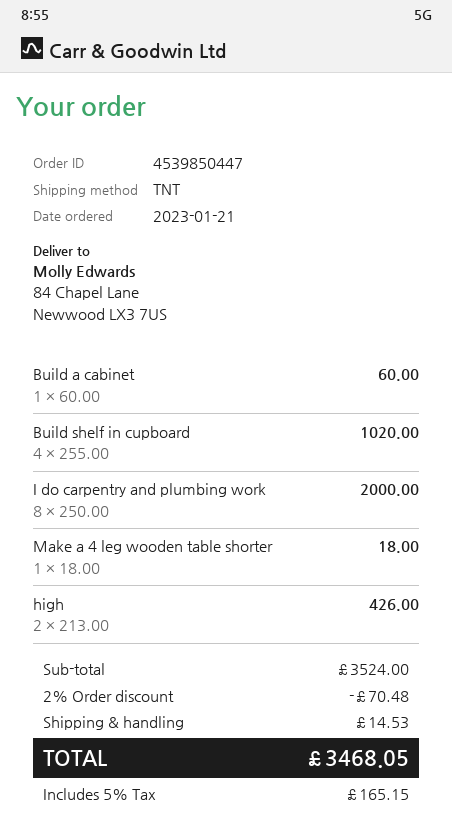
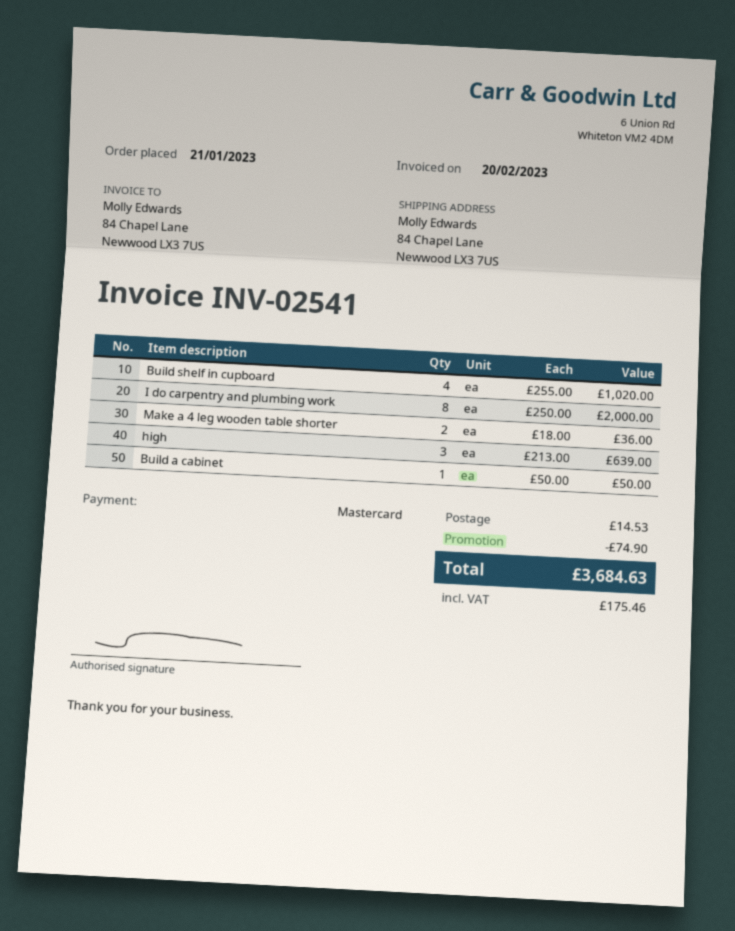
Build a cabinet: 1 x 60.00 = 60.00 -> 1 x 50.00 = 50.00
Make a 4 leg wooden table shorter: 1 x 18.00 = 18.00 -> 2 x 18.00 = 36.00
high: 2 x 213.00 = 426.00 -> 3 x 213.00 = 639.00
discount: 70.48 -> 74.90
tax: 165.15 -> 175.46
total: 3468.05 -> 3684.63

